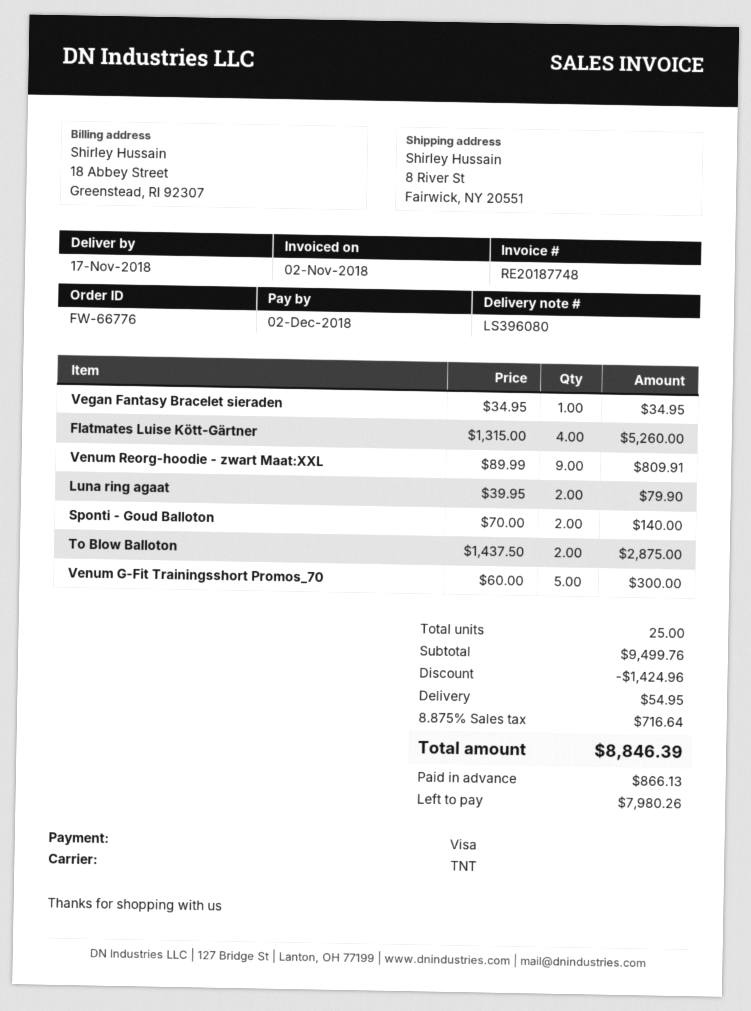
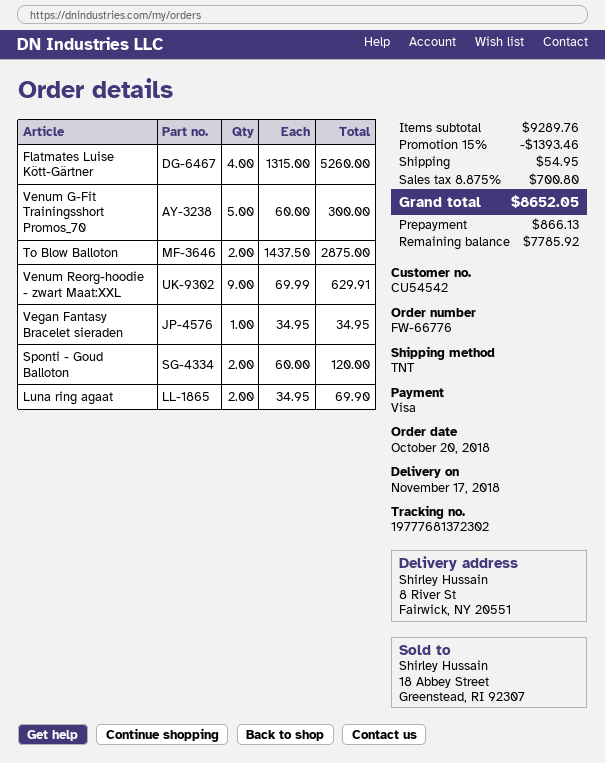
Venum Reorg-hoodie - zwart Maat:XXL: 9 x 89.99 = 809.91 -> 9 x 69.99 = 629.91
Luna ring agaat: 2 x 39.95 = 79.90 -> 2 x 34.95 = 69.90
Sponti - Goud Balloton: 2 x 70.00 = 140.00 -> 2 x 60.00 = 120.00
subtotal: 9499.76 -> 9289.76
discount: 1424.96 -> 1393.46
tax: 8.875% = 716.64 -> 8.875% = 700.80
total: 8846.39 -> 8652.05
balance: 7980.26 -> 7785.92

